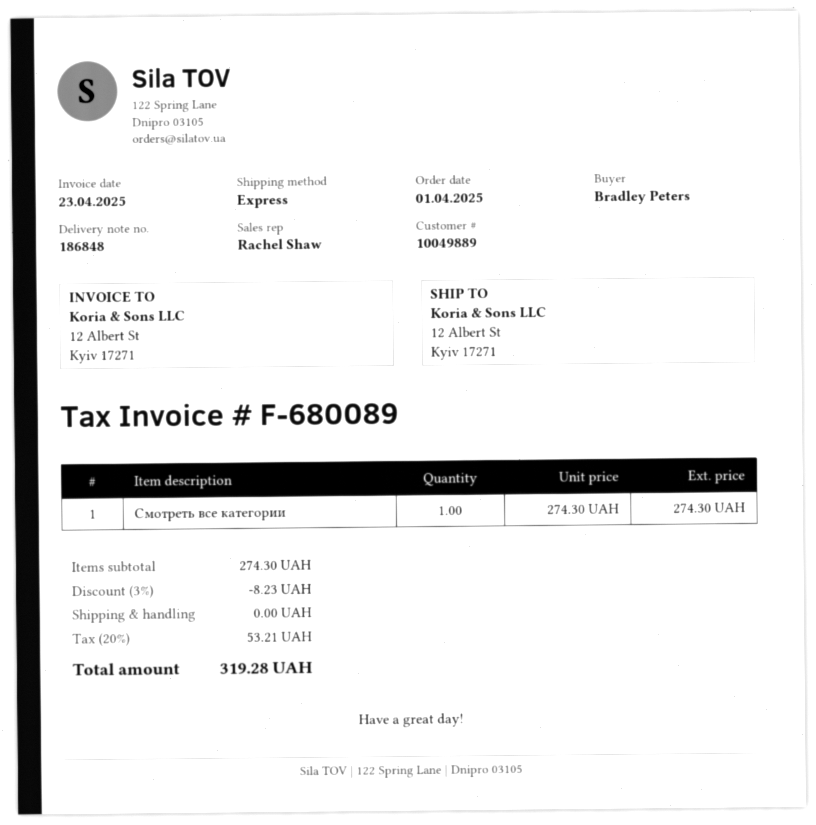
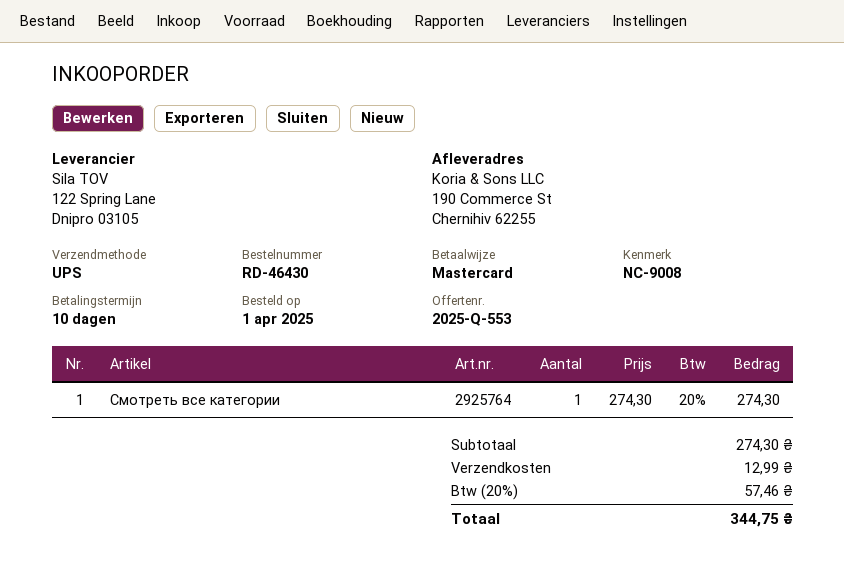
shipping method: express -> UPS
ship to: 12 Albert St, Kyiv 17271 -> 190 Commerce St, Chernihiv 62255
discount: 3% = 8.23 -> none
shipping: 0.00 -> 12.99
tax: 20% = 53.21 -> 20% = 57.46
total: 319.28 -> 344.75

